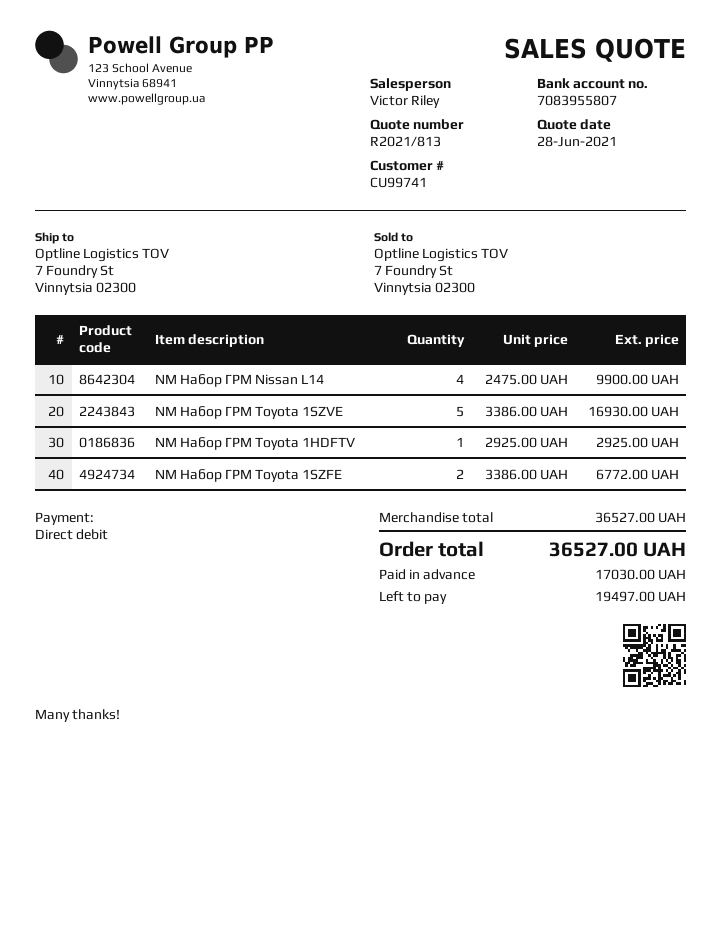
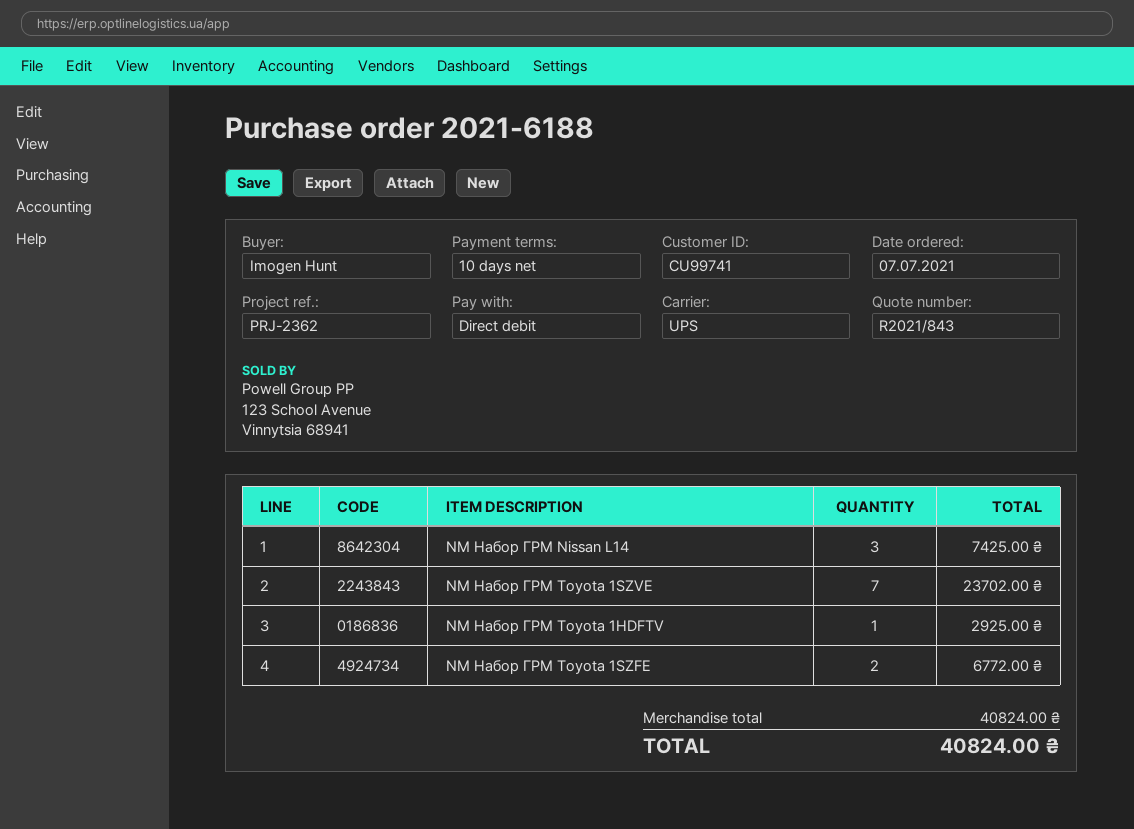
quote number: R2021/813 -> R2021/843
NM Набор ГРМ Nissan L14: 4 for 9900.00 -> 3 for 7425.00
NM Набор ГРМ Toyota 1SZVE: 5 for 16930.00 -> 7 for 23702.00
subtotal: 36527.00 -> 40824.00
total: 36527.00 -> 40824.00

